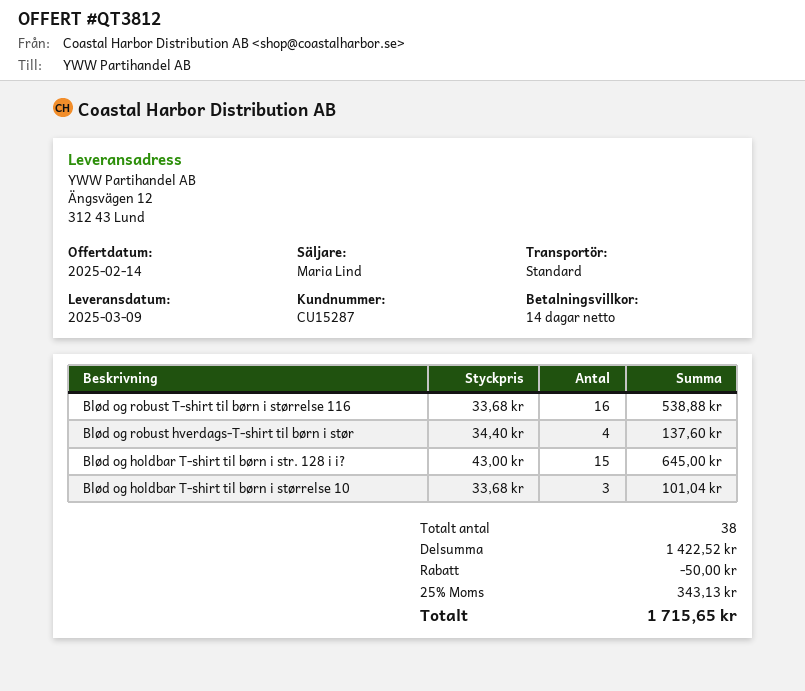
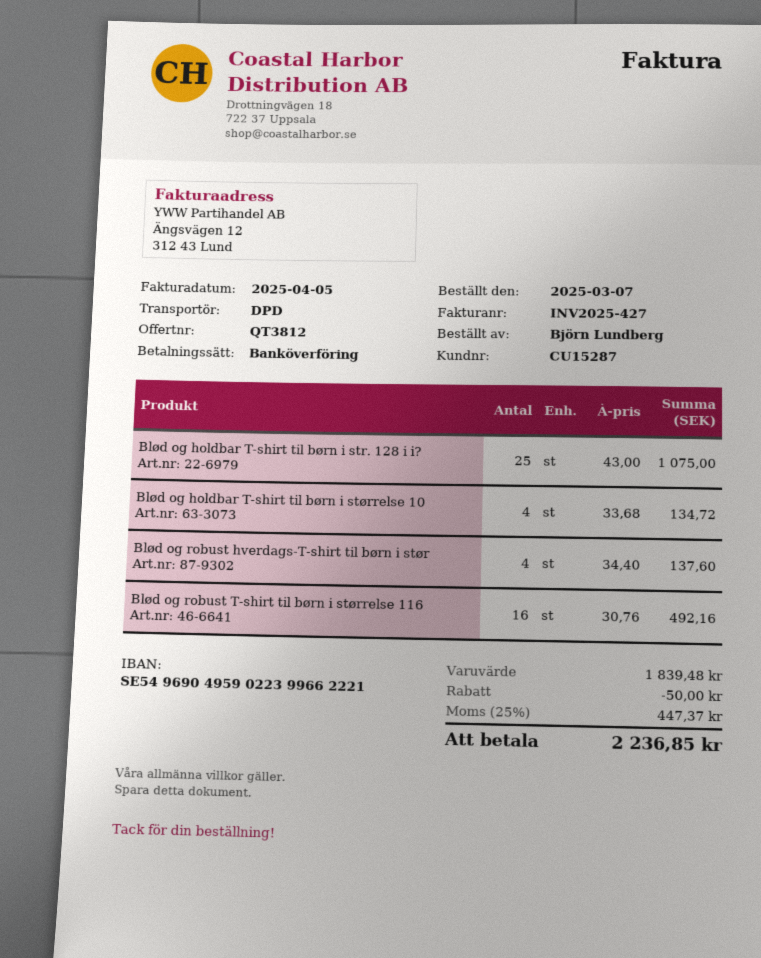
shipping method: standard -> DPD
Blød og robust T-shirt til børn i størrelse 116: 16 x 33.68 = 538.88 -> 16 x 30.76 = 492.16
Blød og holdbar T-shirt til børn i str. 128 i i?: 15 x 43.00 = 645.00 -> 25 x 43.00 = 1075.00
Blød og holdbar T-shirt til børn i størrelse 10: 3 x 33.68 = 101.04 -> 4 x 33.68 = 134.72
subtotal: 1422.52 -> 1839.48
tax: 25% = 343.13 -> 25% = 447.37
total: 1715.65 -> 2236.85

